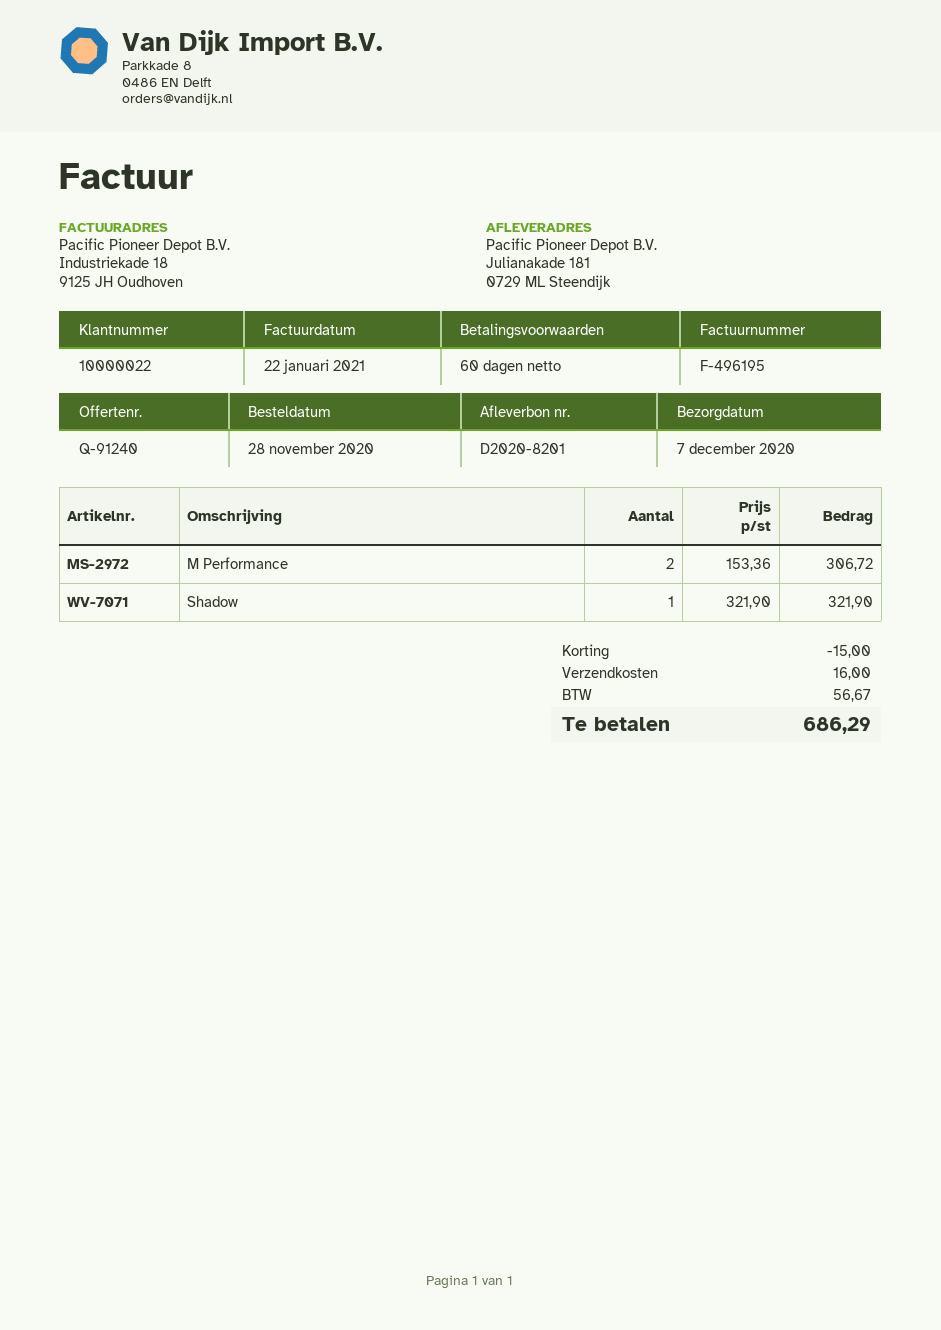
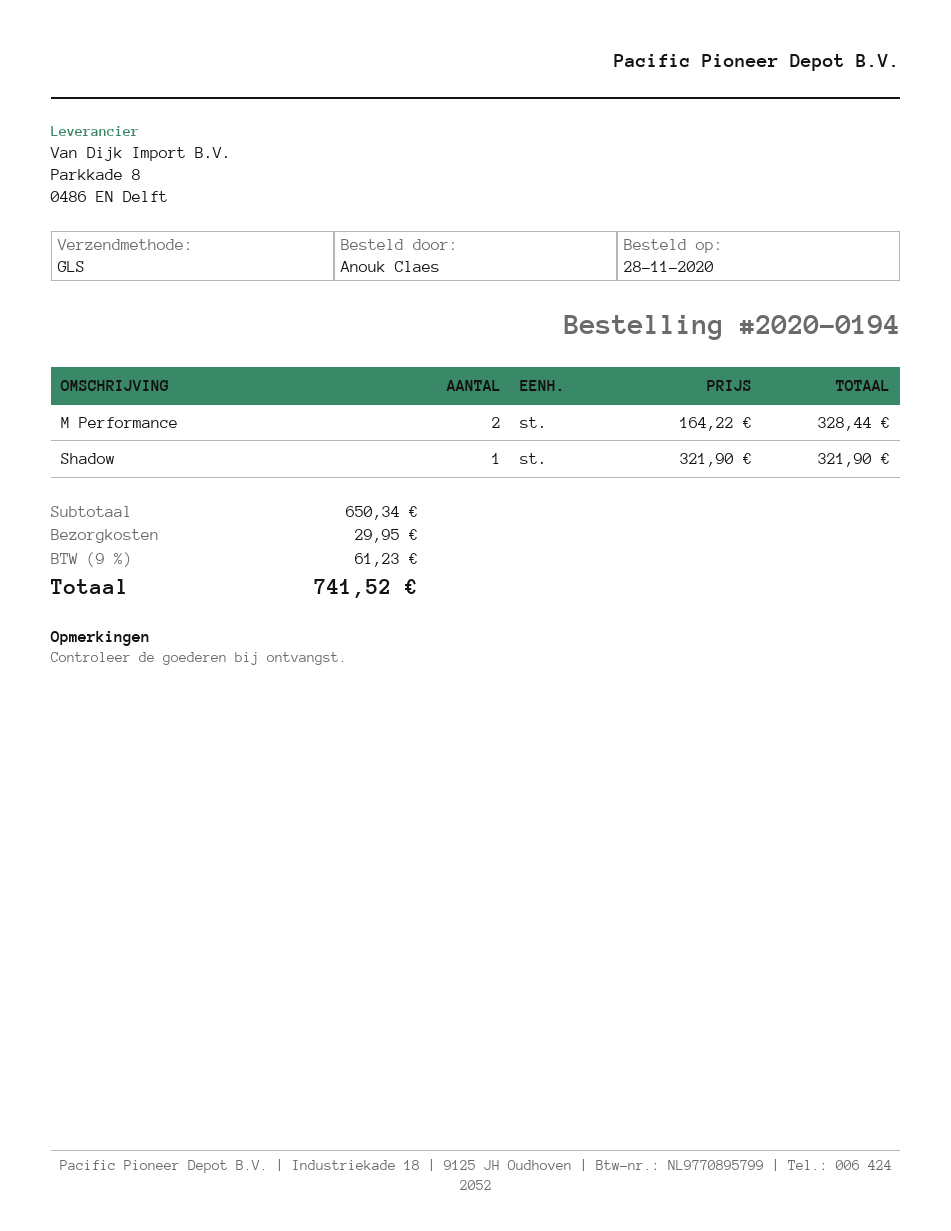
M Performance: 2 x 153.36 = 306.72 -> 2 x 164.22 = 328.44
discount: 15.00 -> none
shipping: 16.00 -> 29.95
tax: 56.67 -> 61.23
total: 686.29 -> 741.52

